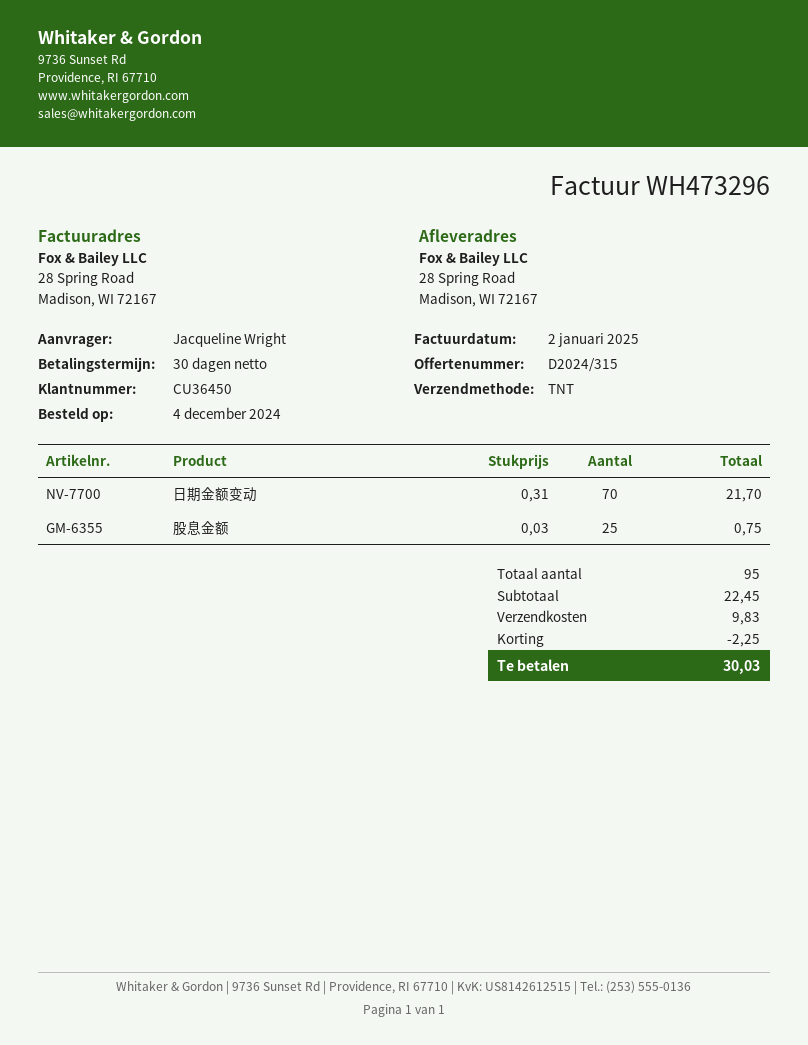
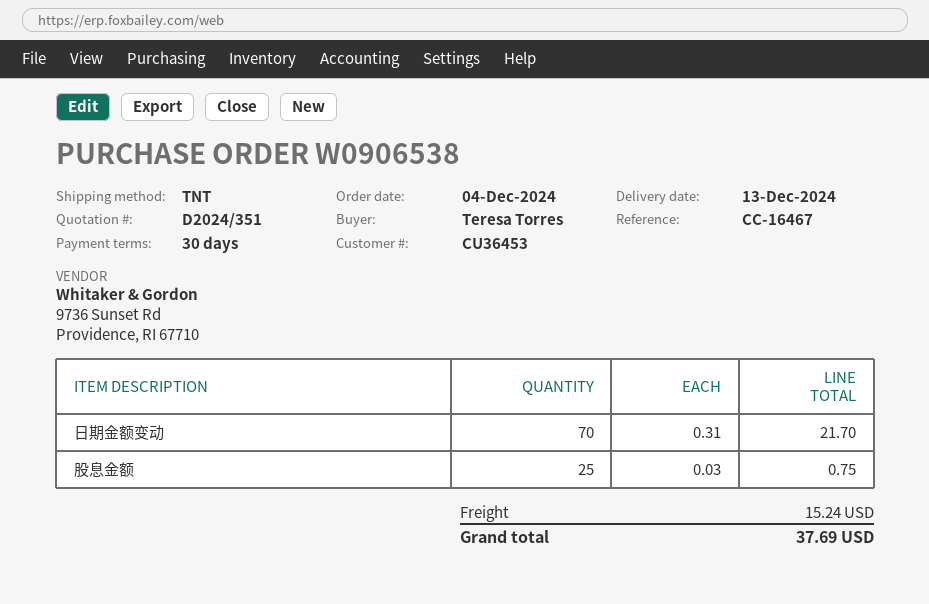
quote number: D2024/315 -> D2024/351
customer number: CU36450 -> CU36453
ordered by: Jacqueline Wright -> Teresa Torres
discount: 2.25 -> none
shipping: 9.83 -> 15.24
total: 30.03 -> 37.69

